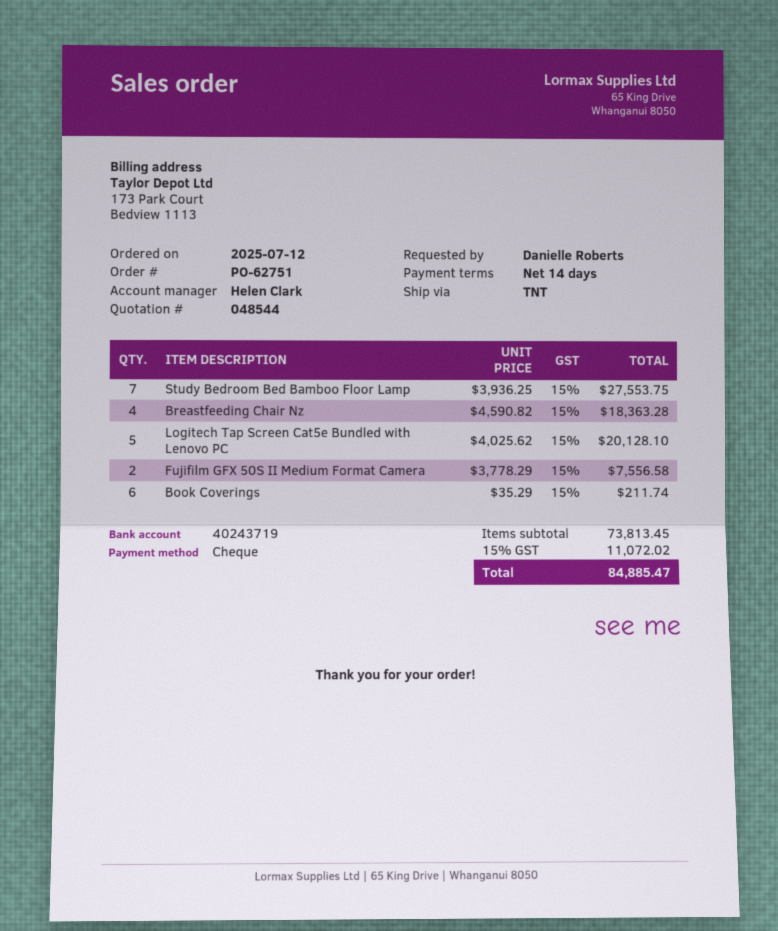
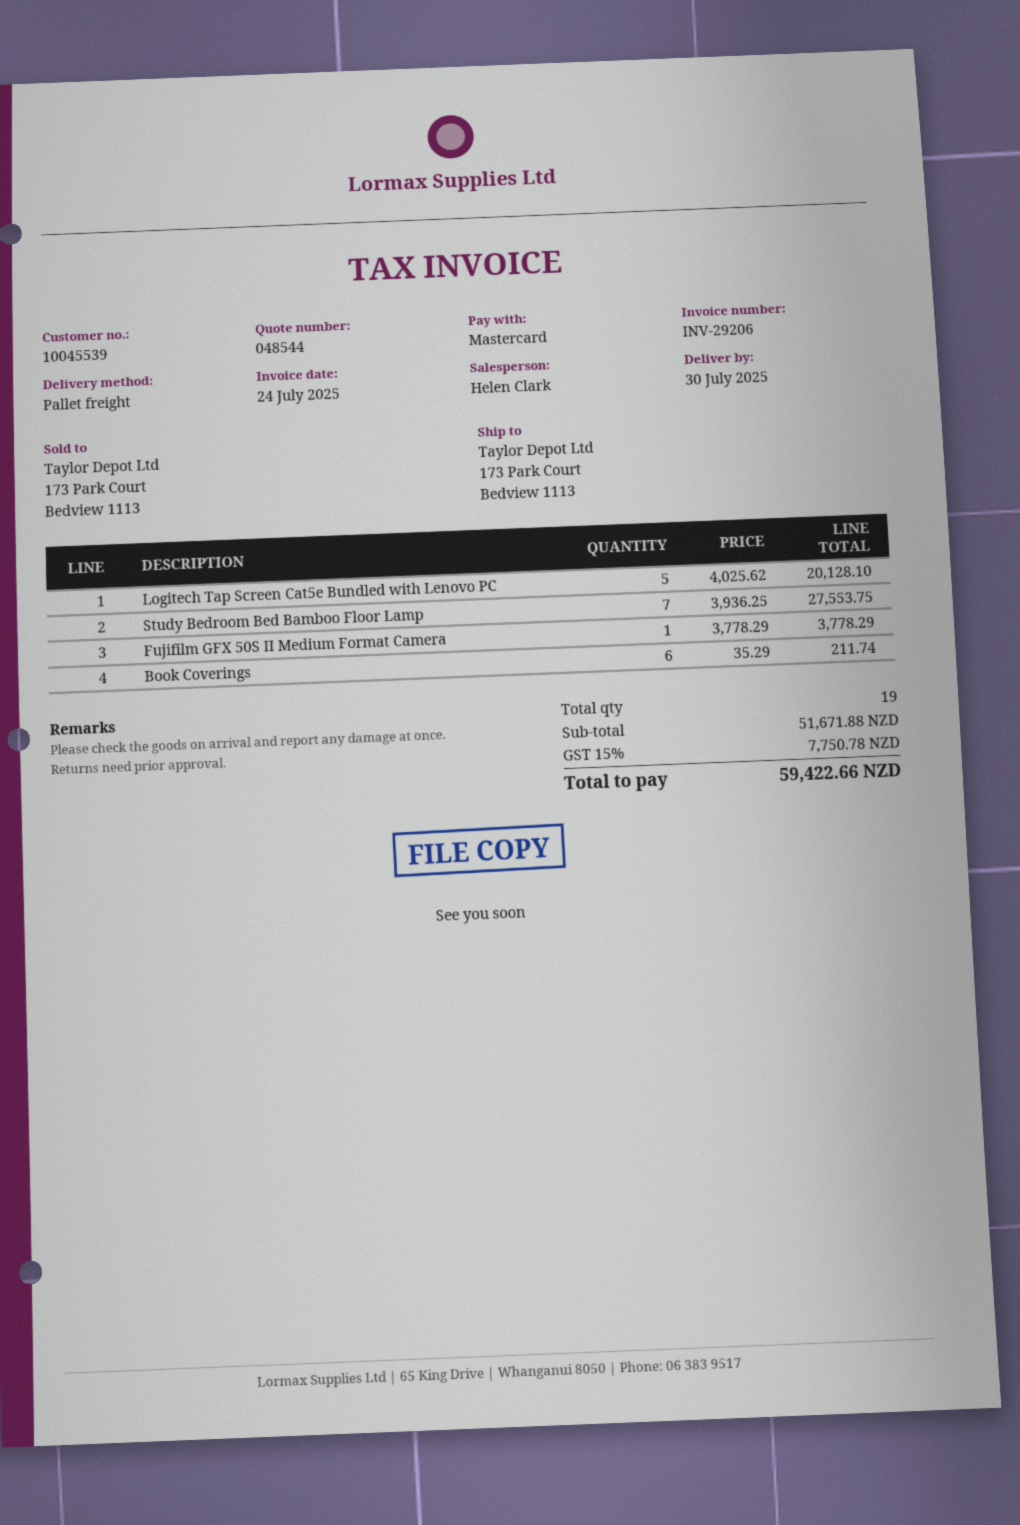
payment method: cheque -> Mastercard
shipping method: TNT -> pallet freight
Breastfeeding Chair Nz: 4 x 4590.82 = 18363.28 -> none
Fujifilm GFX 50S II Medium Format Camera: 2 x 3778.29 = 7556.58 -> 1 x 3778.29 = 3778.29
subtotal: 73813.45 -> 51671.88
tax: 15% = 11072.02 -> 15% = 7750.78
total: 84885.47 -> 59422.66

